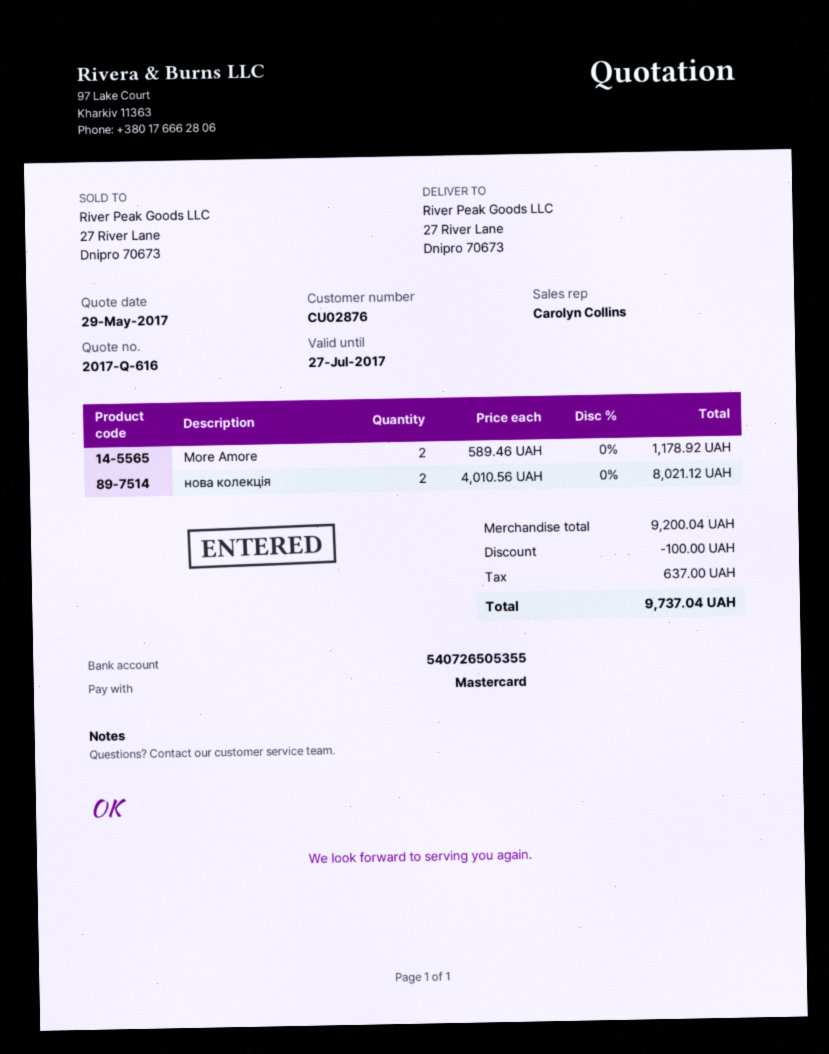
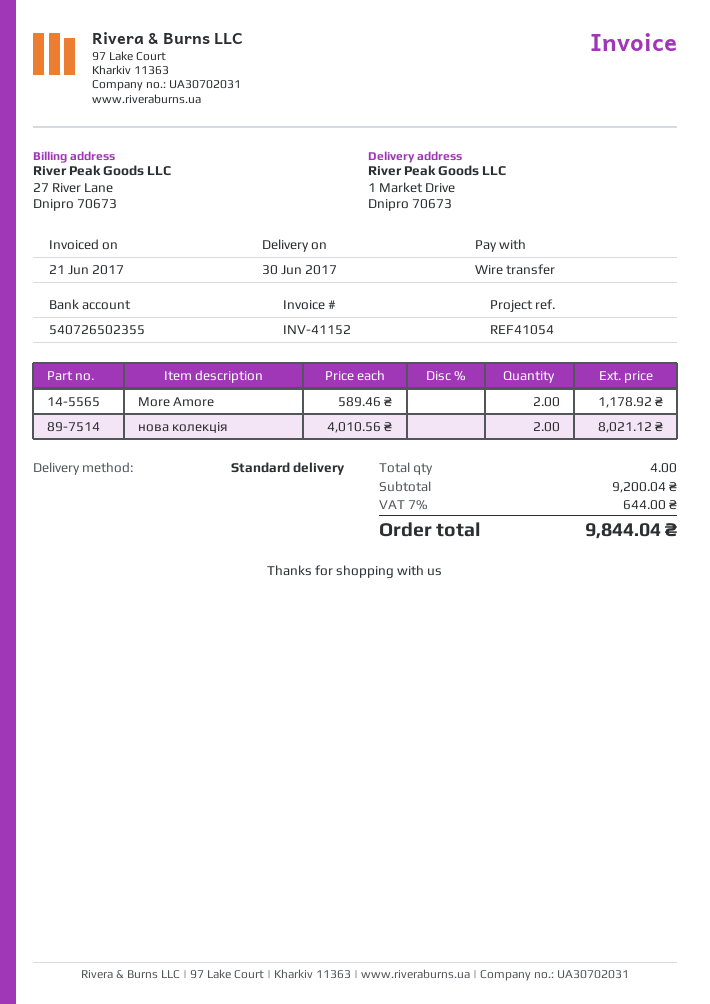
payment method: Mastercard -> bank transfer
bank account: 540726505355 -> 540726502355
ship to: 27 River Lane, Dnipro 70673 -> 1 Market Drive, Dnipro 70673
discount: 100.00 -> none
tax: 637.00 -> 644.00
total: 9737.04 -> 9844.04

